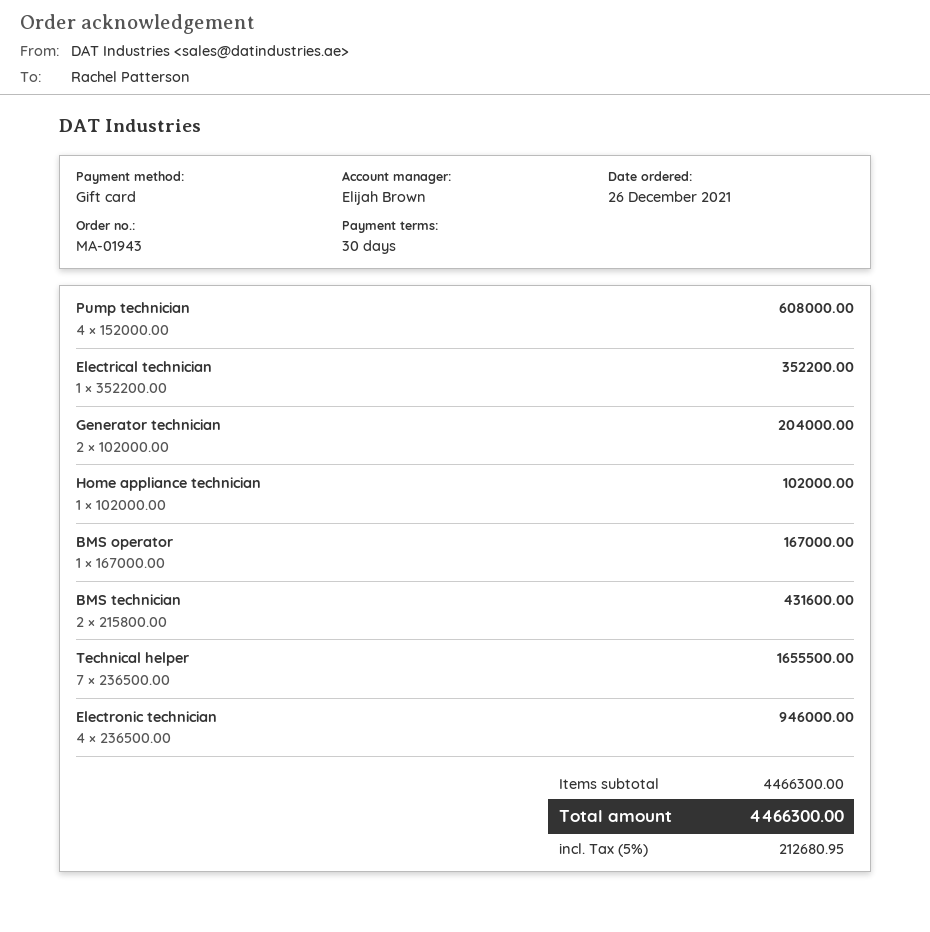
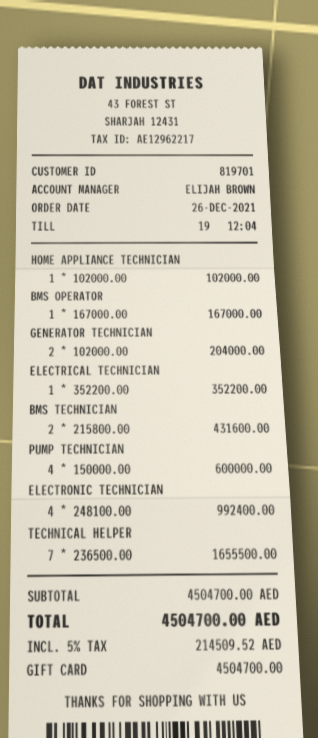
Pump technician: 4 x 152000.00 = 608000.00 -> 4 x 150000.00 = 600000.00
Electronic technician: 4 x 236500.00 = 946000.00 -> 4 x 248100.00 = 992400.00
subtotal: 4466300.00 -> 4504700.00
tax: 5% = 212680.95 -> 5% = 214509.52
total: 4466300.00 -> 4504700.00

